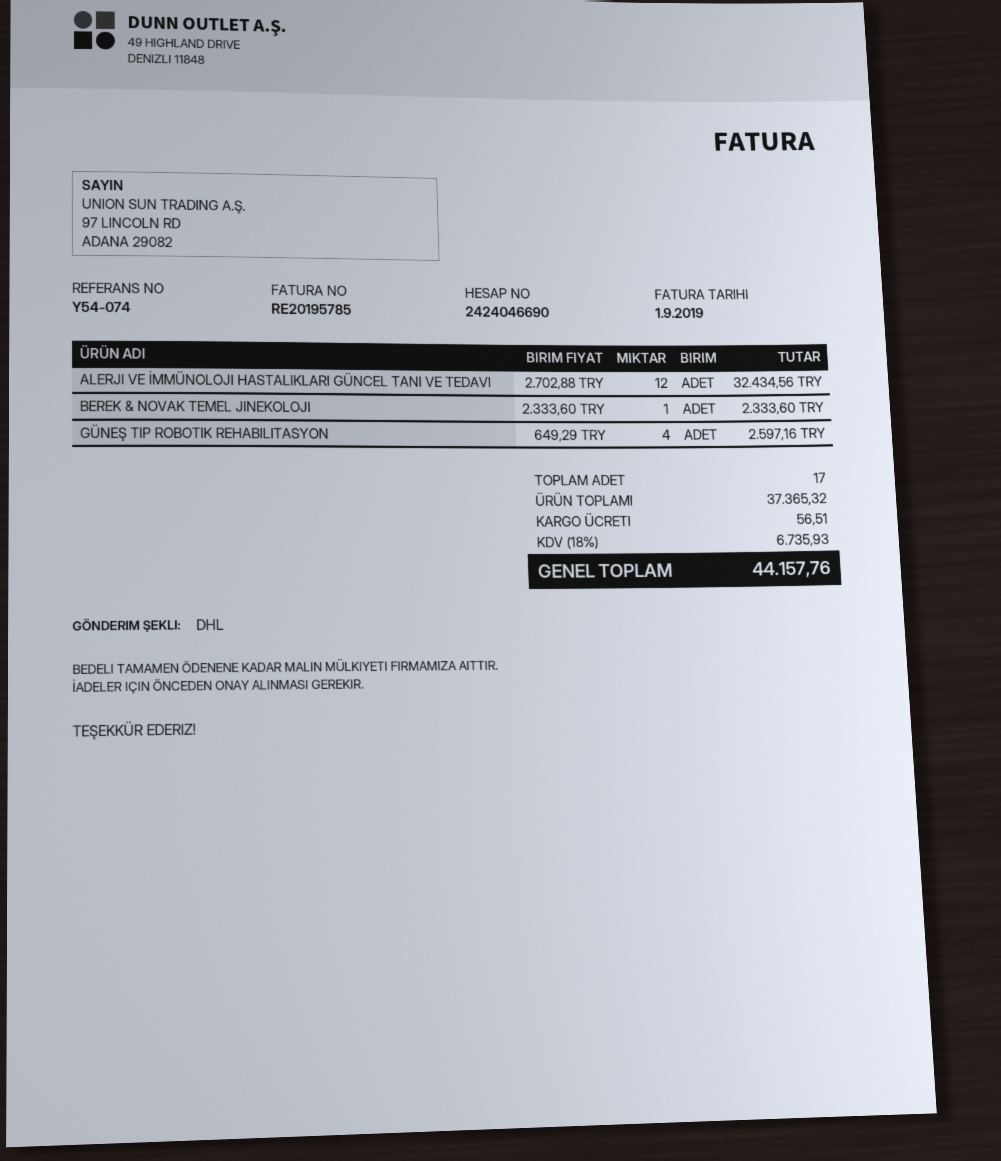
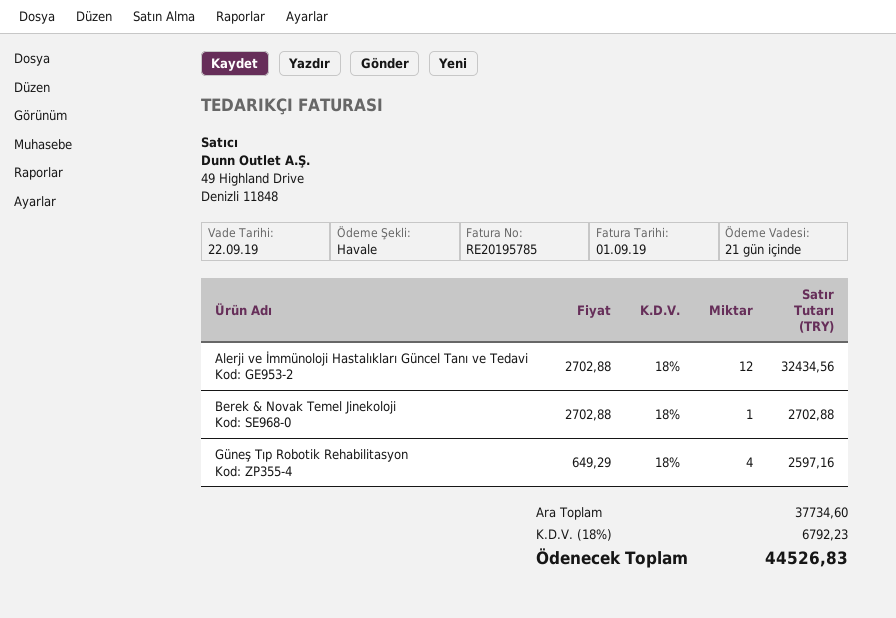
BEREK & NOVAK TEMEL JINEKOLOJI: 1 x 2333.60 = 2333.60 -> 1 x 2702.88 = 2702.88
subtotal: 37365.32 -> 37734.60
shipping: 56.51 -> none
tax: 18% = 6735.93 -> 18% = 6792.23
total: 44157.76 -> 44526.83

